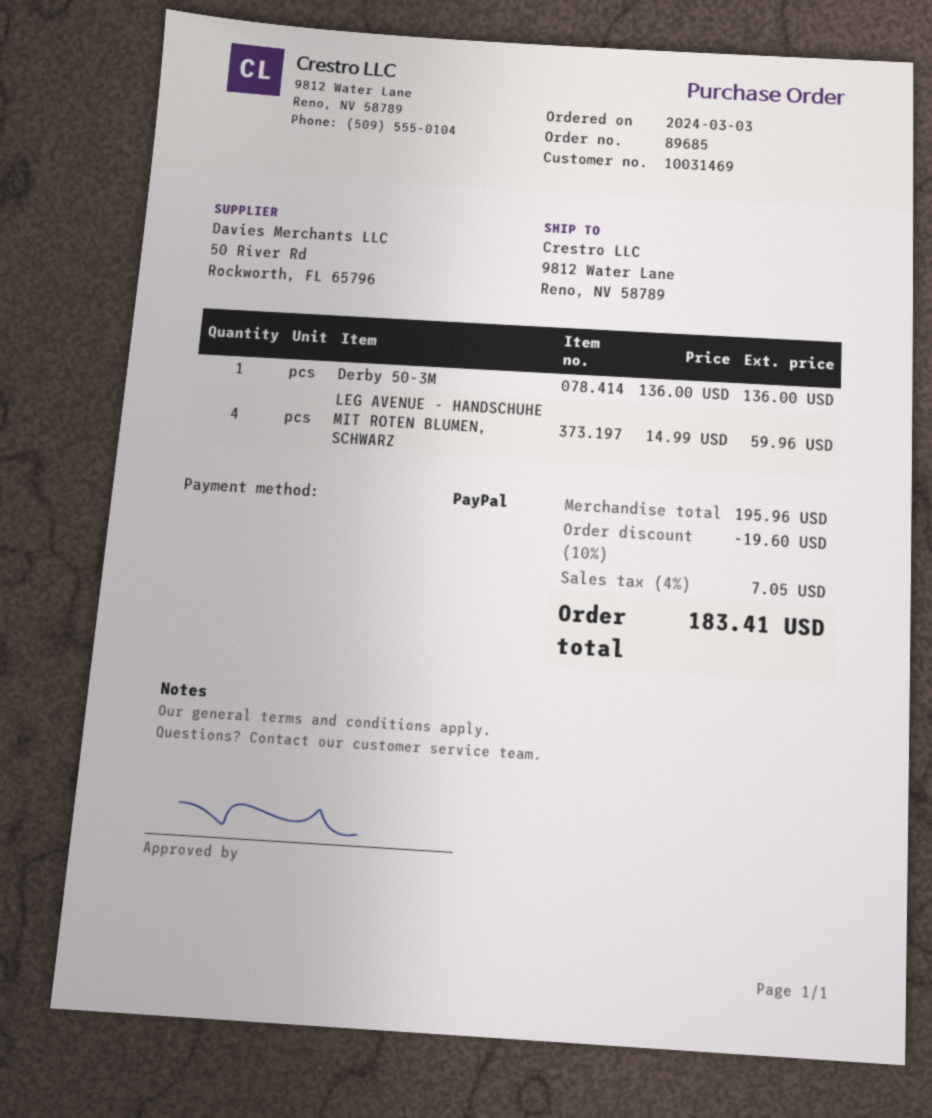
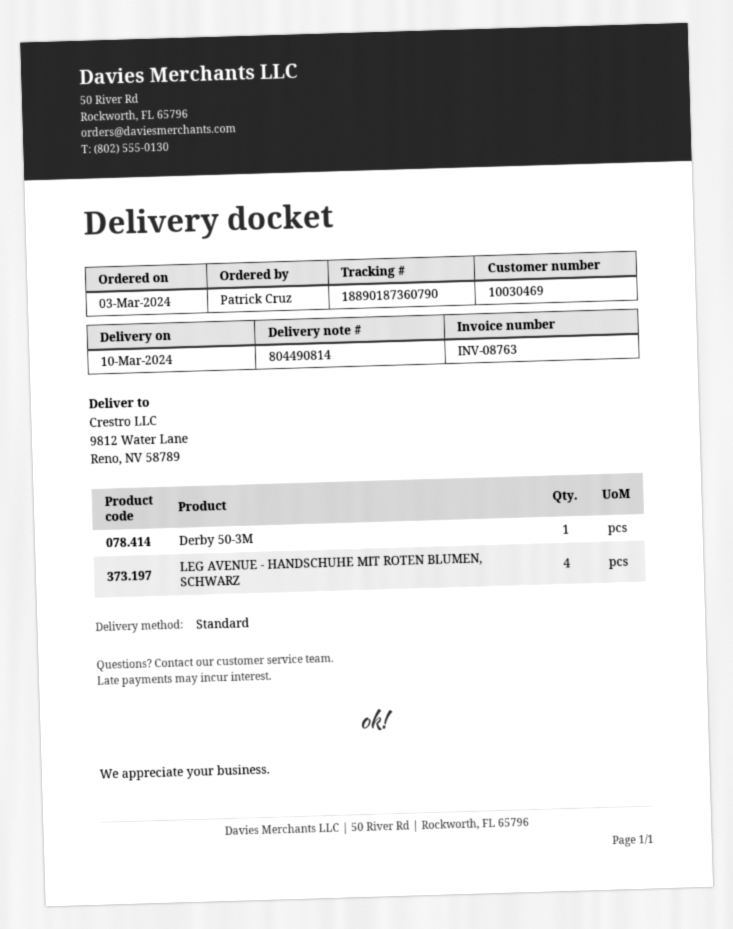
customer number: 10031469 -> 10030469

